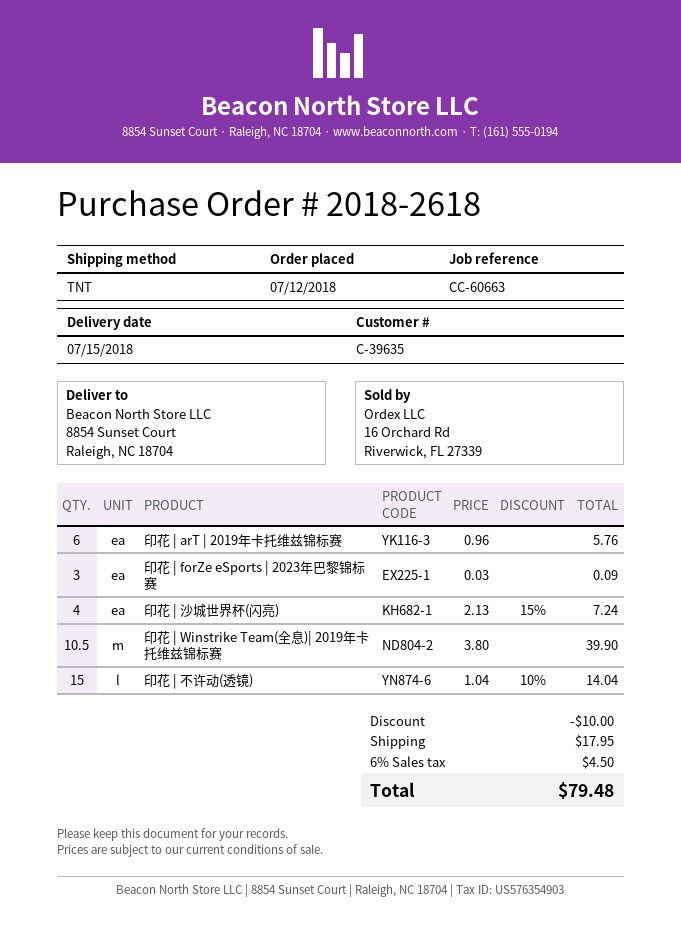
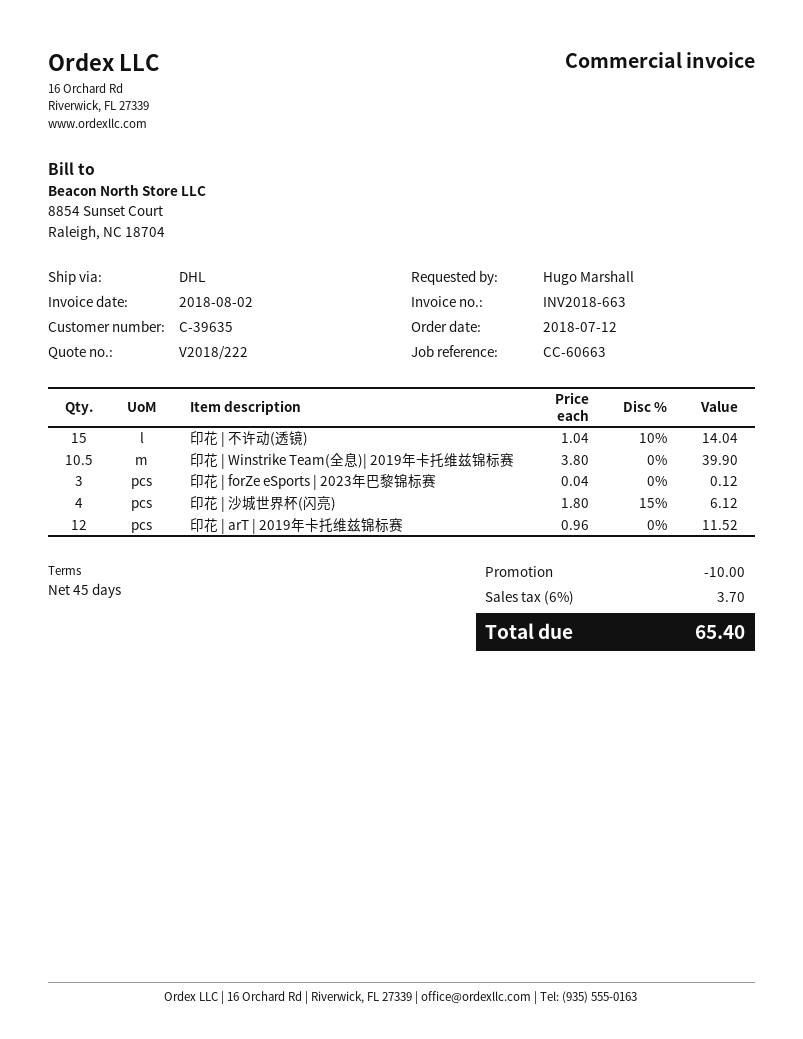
shipping method: TNT -> DHL
印花 | arT | 2019年卡托维兹锦标赛: 6 x 0.96 = 5.76 -> 12 x 0.96 = 11.52
印花 | forZe eSports | 2023年巴黎锦标赛: 3 x 0.03 = 0.09 -> 3 x 0.04 = 0.12
印花 | 沙城世界杯(闪亮): 4 x 2.13 - 15% = 7.24 -> 4 x 1.80 - 15% = 6.12
shipping: 17.95 -> none
tax: 6% = 4.50 -> 6% = 3.70
total: 79.48 -> 65.40

